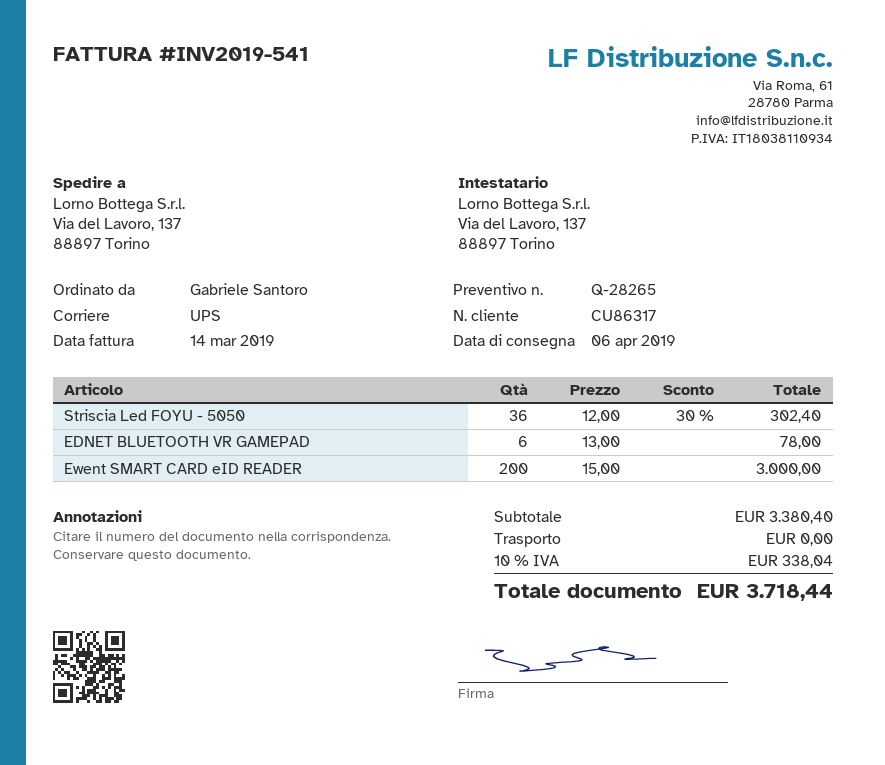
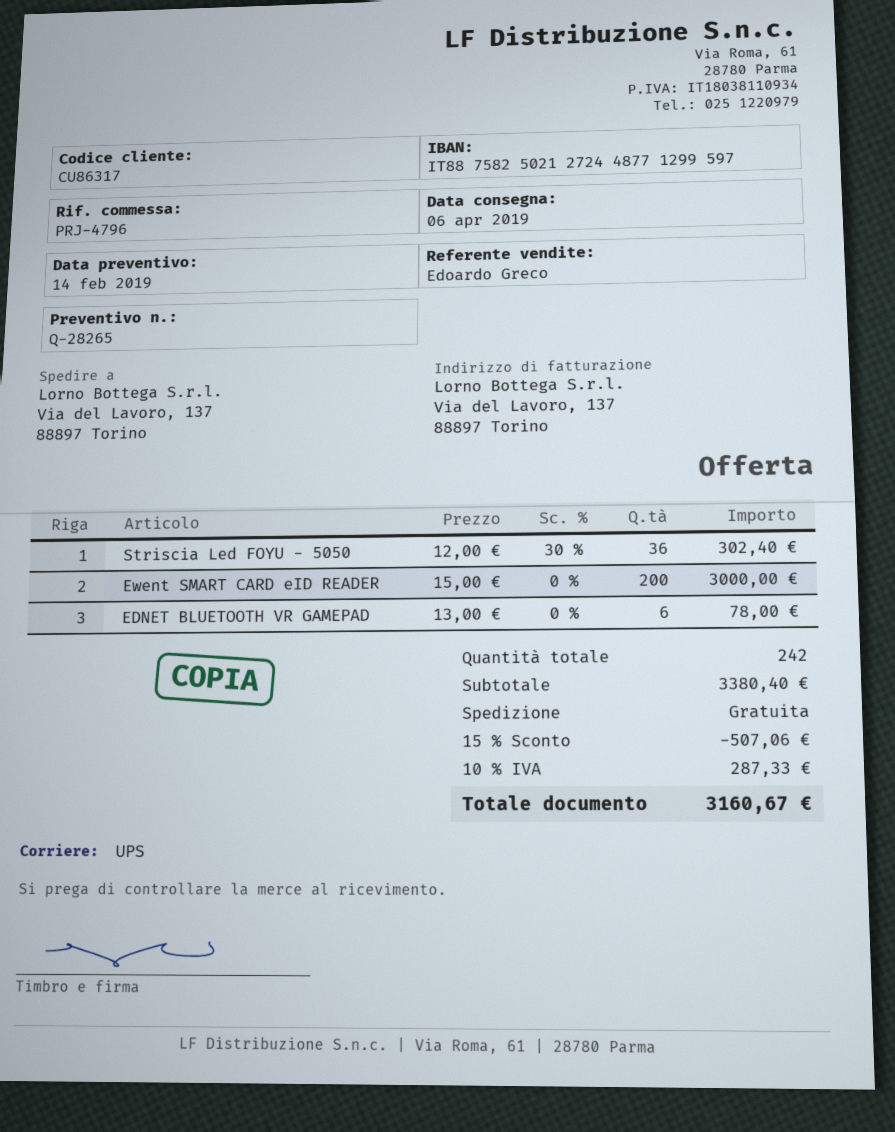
discount: none -> 15% = 507.06
tax: 10% = 338.04 -> 10% = 287.33
total: 3718.44 -> 3160.67

